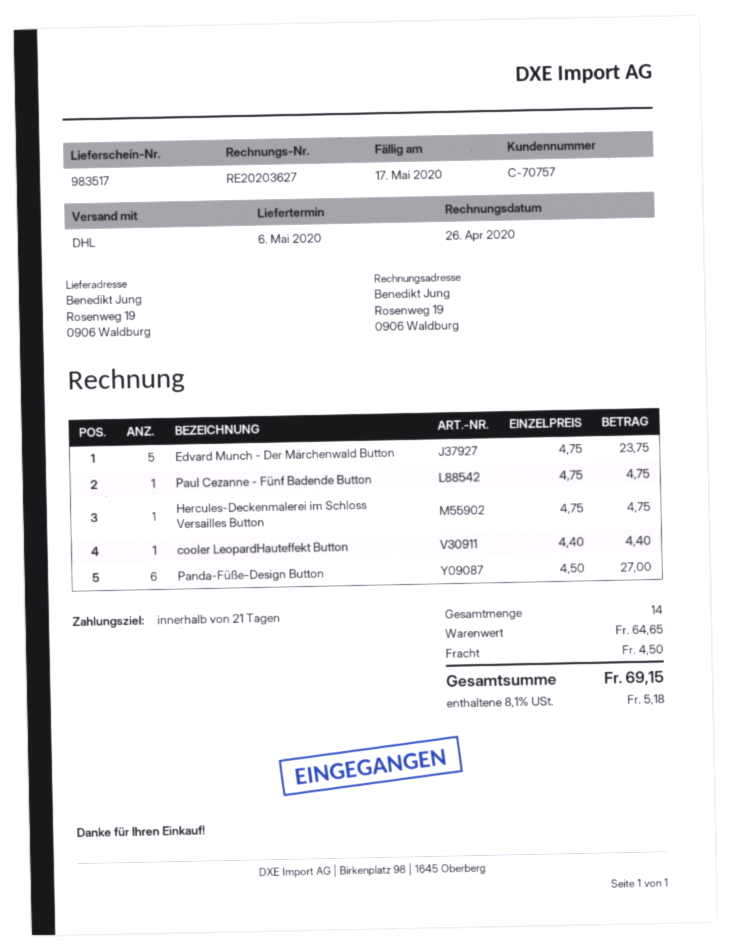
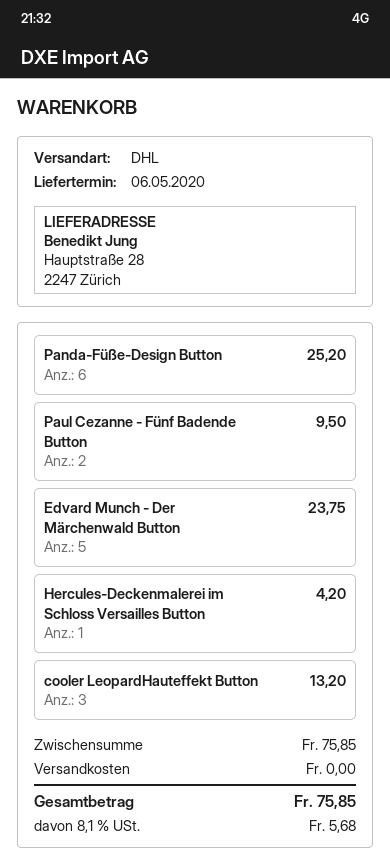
ship to: Rosenweg 19, 0906 Waldburg -> Hauptstraße 28, 2247 Zürich
Paul Cezanne - Fünf Badende Button: 1 for 4.75 -> 2 for 9.50
Hercules-Deckenmalerei im Schloss Versailles Button: 1 for 4.75 -> 1 for 4.20
cooler LeopardHauteffekt Button: 1 for 4.40 -> 3 for 13.20
Panda-Füße-Design Button: 6 for 27.00 -> 6 for 25.20
subtotal: 64.65 -> 75.85
shipping: 4.50 -> 0.00
tax: 8.1% = 5.18 -> 8.1% = 5.68
total: 69.15 -> 75.85

